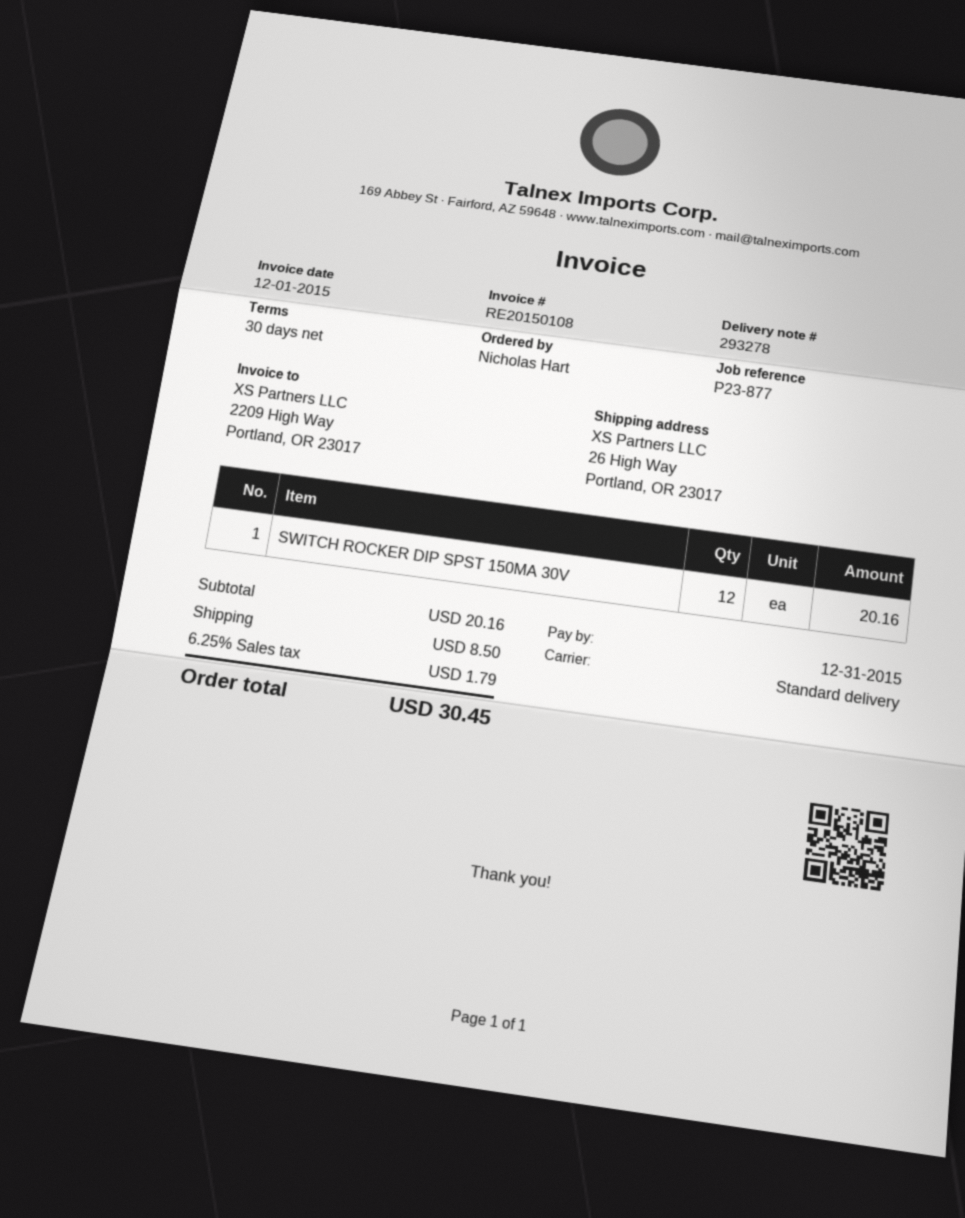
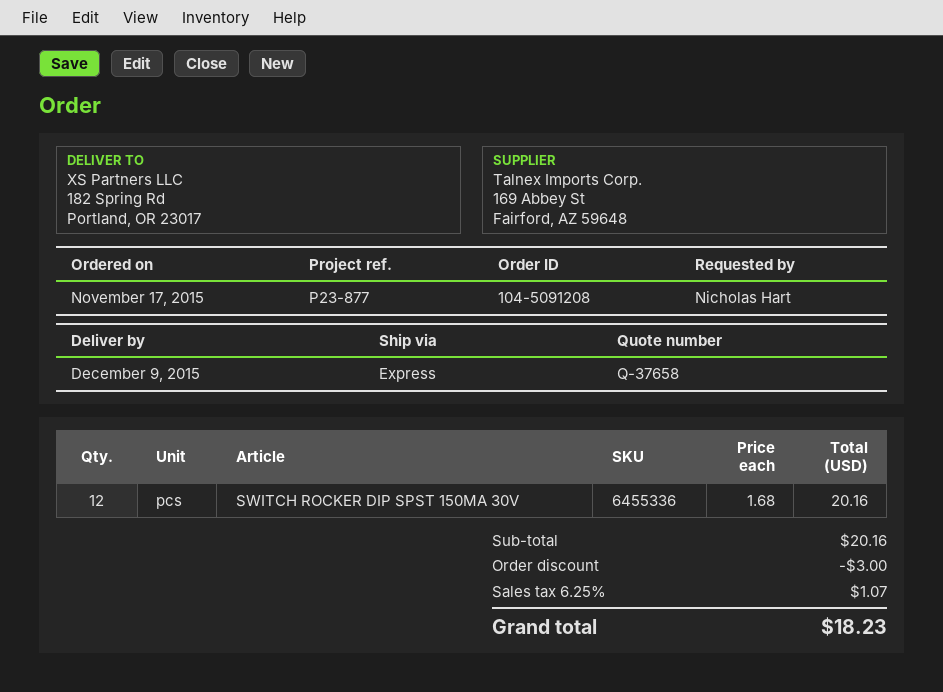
shipping method: standard -> express
ship to: 26 High Way, Portland, OR 23017 -> 182 Spring Rd, Portland, OR 23017
discount: none -> 3.00
shipping: 8.50 -> none
tax: 6.25% = 1.79 -> 6.25% = 1.07
total: 30.45 -> 18.23

